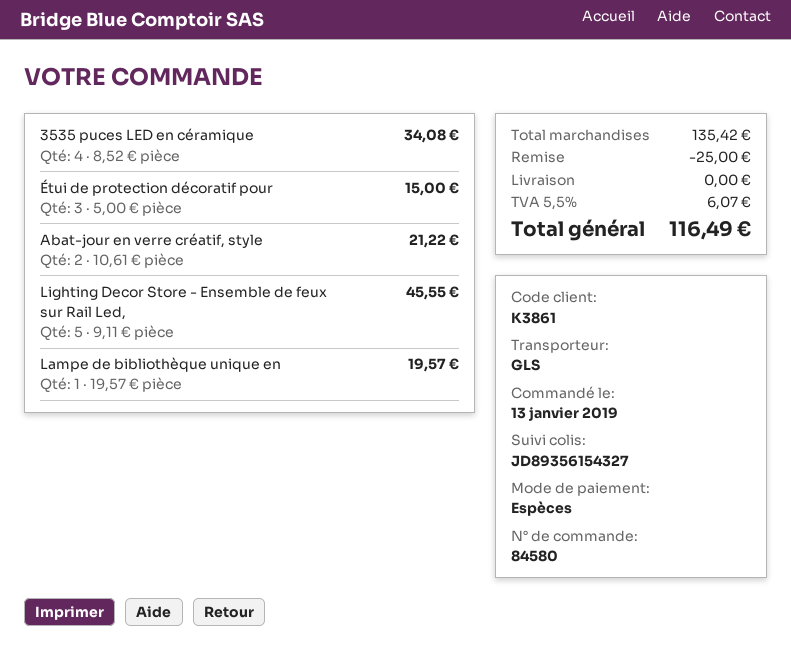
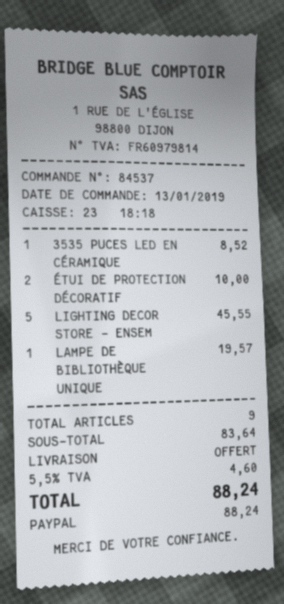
order number: 84580 -> 84537
payment method: cash -> PayPal
3535 puces LED en céramique: 4 for 34.08 -> 1 for 8.52
Étui de protection décoratif pour: 3 for 15.00 -> 2 for 10.00
Abat-jour en verre créatif, style: 2 for 21.22 -> none
subtotal: 135.42 -> 83.64
discount: 25.00 -> none
tax: 5.5% = 6.07 -> 5.5% = 4.60
total: 116.49 -> 88.24

